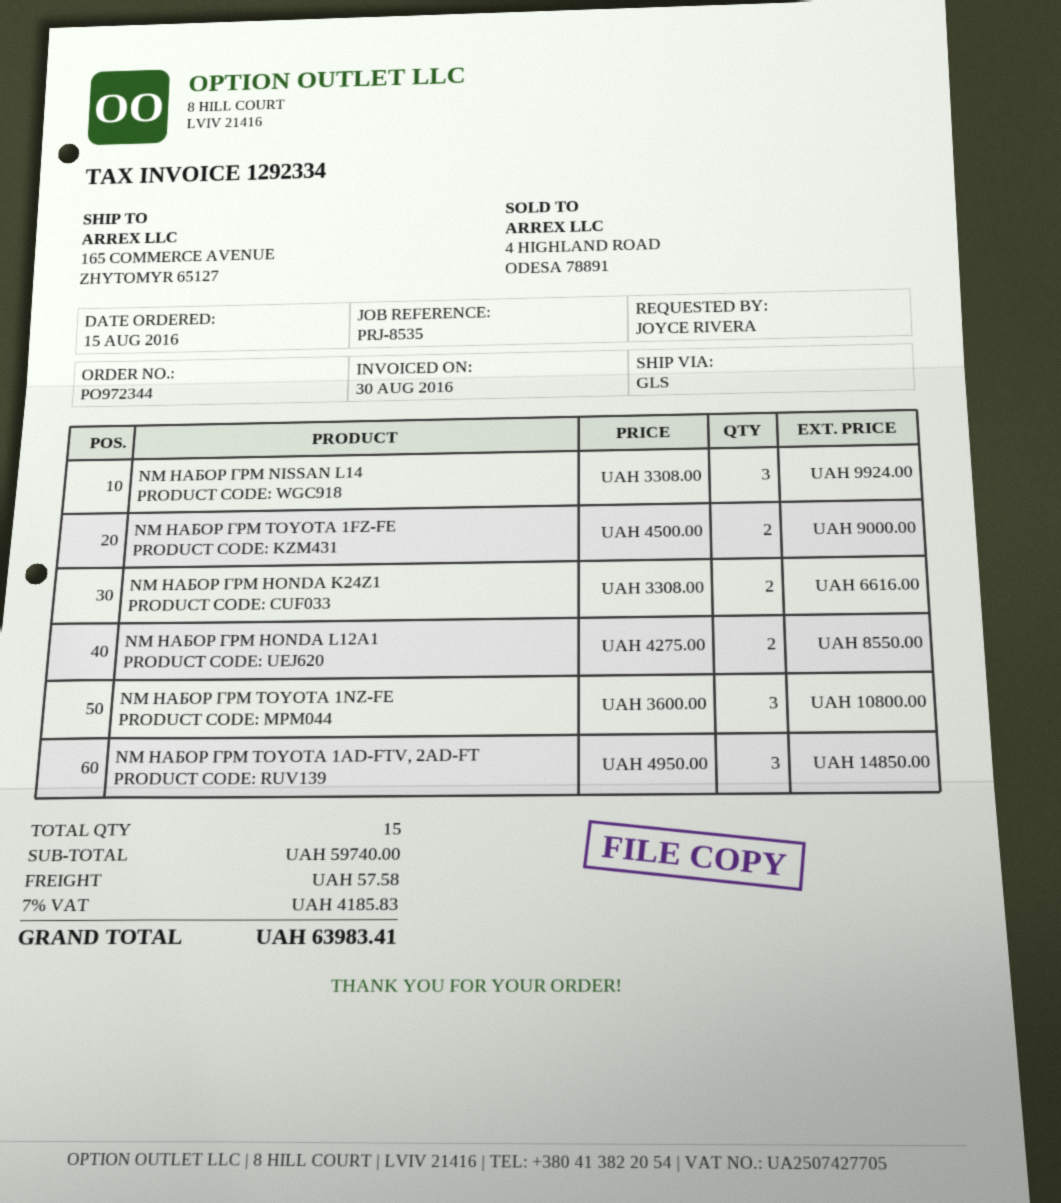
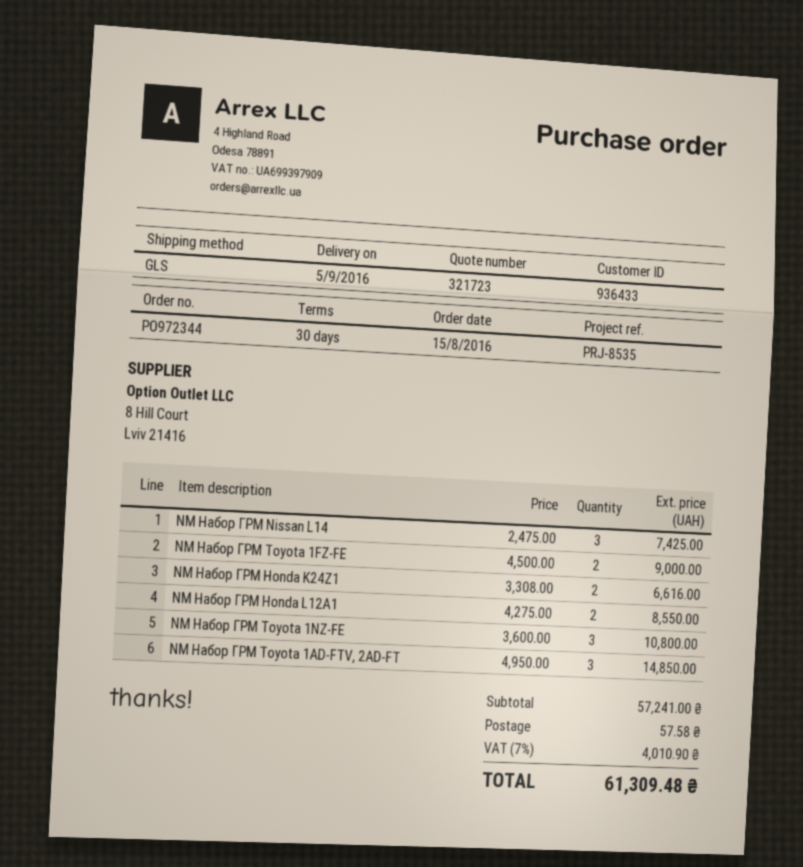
NM НАБОР ГРМ NISSAN L14: 3 x 3308.00 = 9924.00 -> 3 x 2475.00 = 7425.00
subtotal: 59740.00 -> 57241.00
tax: 7% = 4185.83 -> 7% = 4010.90
total: 63983.41 -> 61309.48

